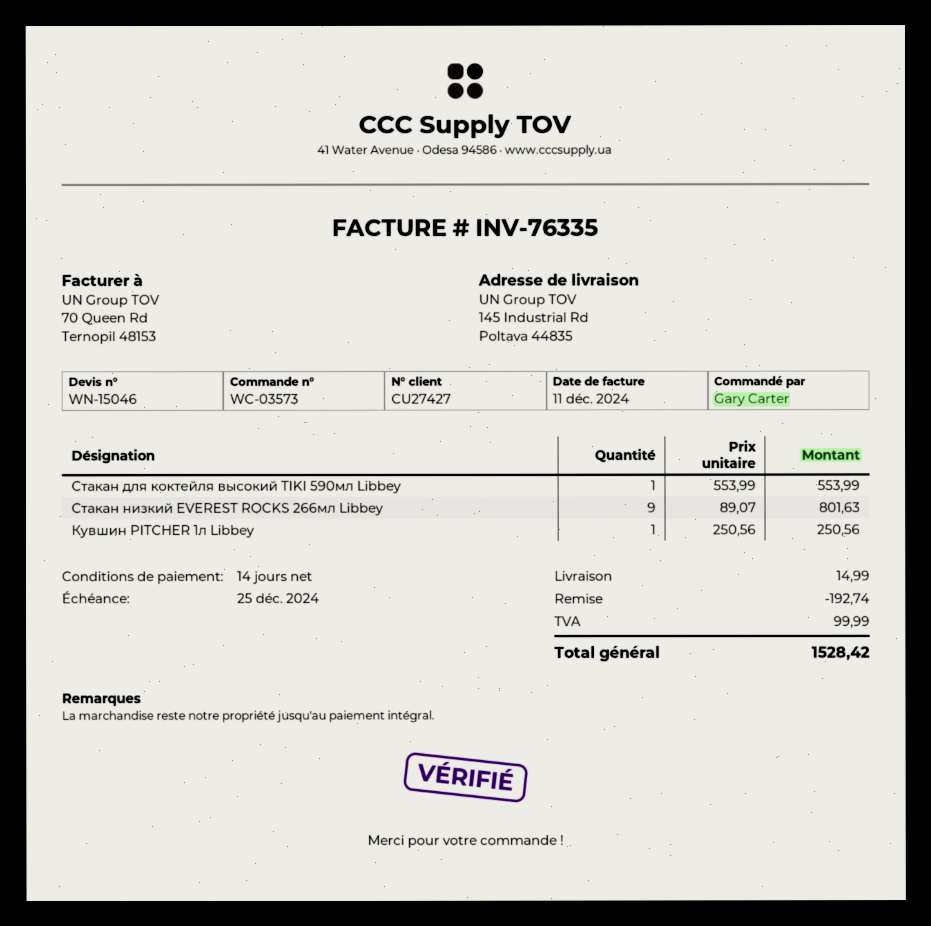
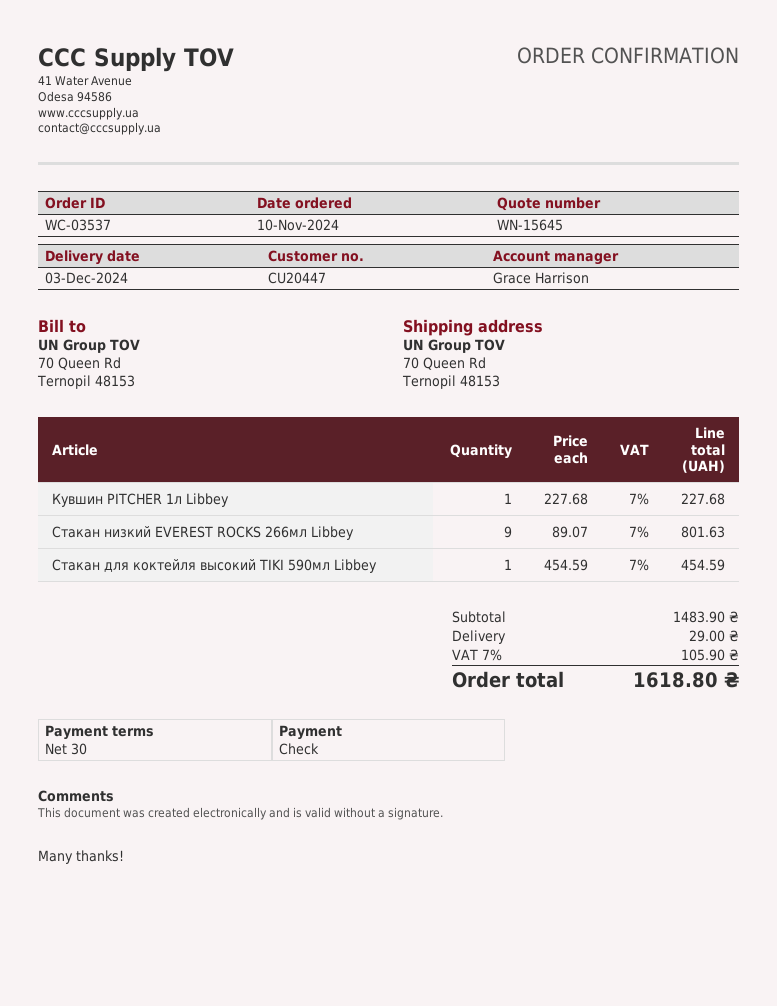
quote number: WN-15046 -> WN-15645
order number: WC-03573 -> WC-03537
payment terms: 14 days -> 30 days
customer number: CU27427 -> CU20447
ship to: 145 Industrial Rd, Poltava 44835 -> 70 Queen Rd, Ternopil 48153
Стакан для коктейля высокий TIKI 590мл Libbey: 1 x 553.99 = 553.99 -> 1 x 454.59 = 454.59
Кувшин PITCHER 1л Libbey: 1 x 250.56 = 250.56 -> 1 x 227.68 = 227.68
discount: 192.74 -> none
shipping: 14.99 -> 29.00
tax: 99.99 -> 105.90
total: 1528.42 -> 1618.80

